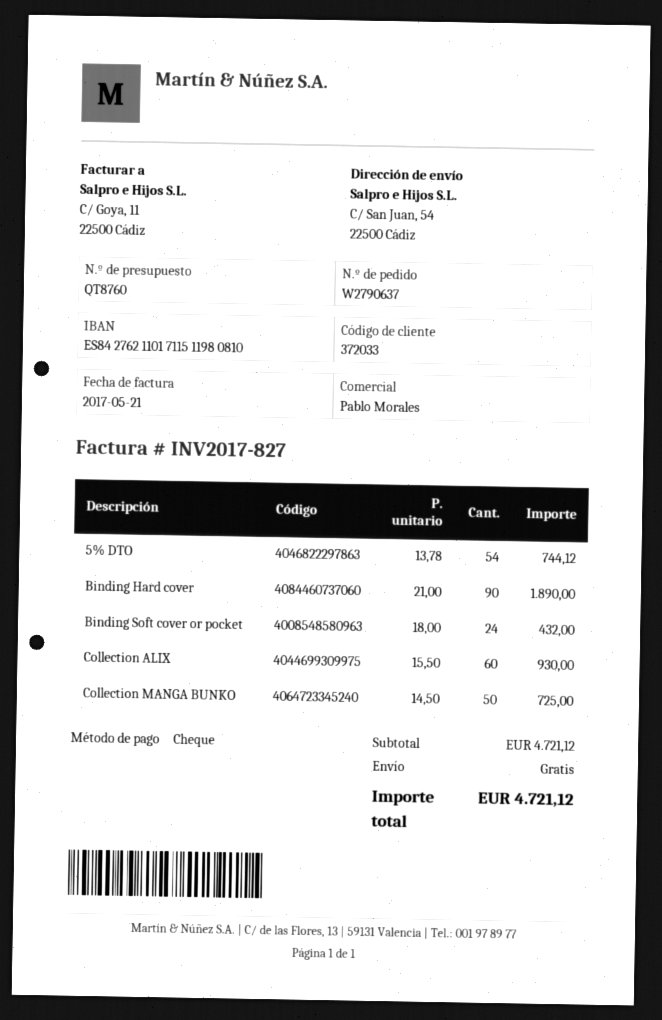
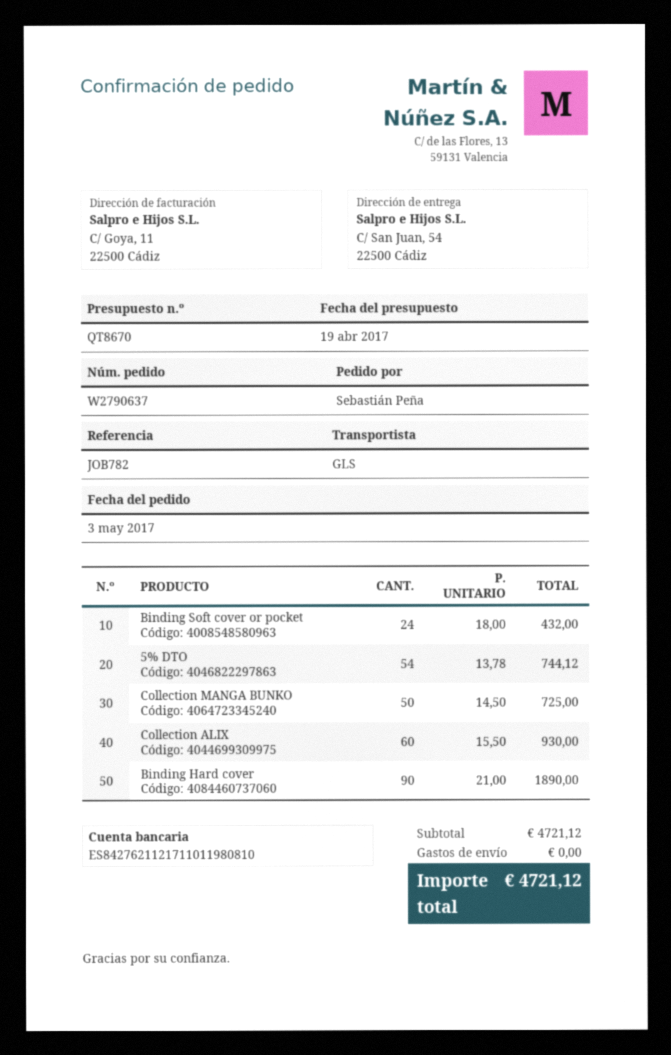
quote number: QT8760 -> QT8670
bank account: ES8427621101711511980810 -> ES8427621121711011980810

